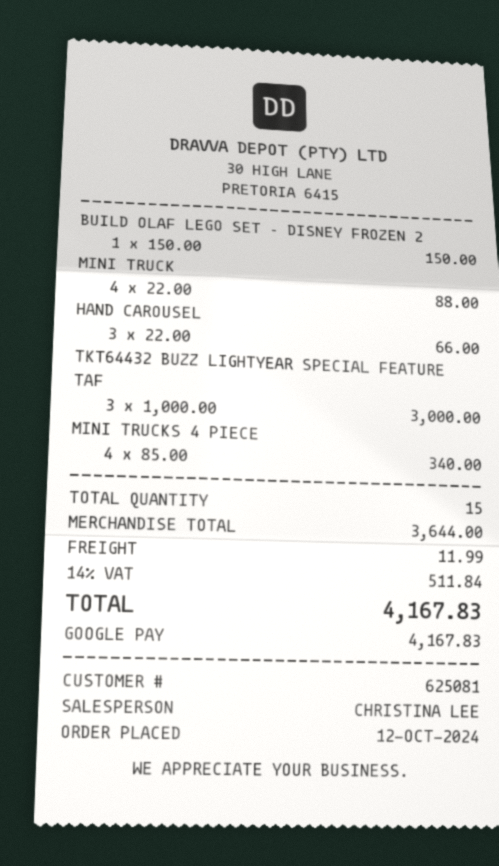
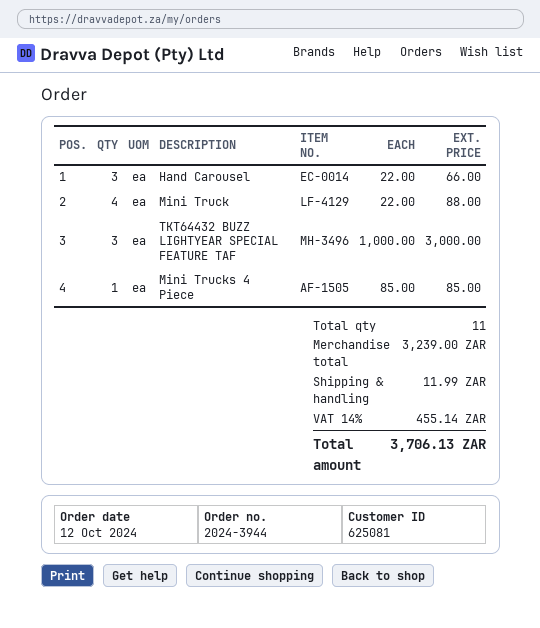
BUILD OLAF LEGO SET – DISNEY FROZEN 2: 1 x 150.00 = 150.00 -> none
MINI TRUCKS 4 PIECE: 4 x 85.00 = 340.00 -> 1 x 85.00 = 85.00
total quantity: 15 -> 11
subtotal: 3644.00 -> 3239.00
tax: 14% = 511.84 -> 14% = 455.14
total: 4167.83 -> 3706.13

